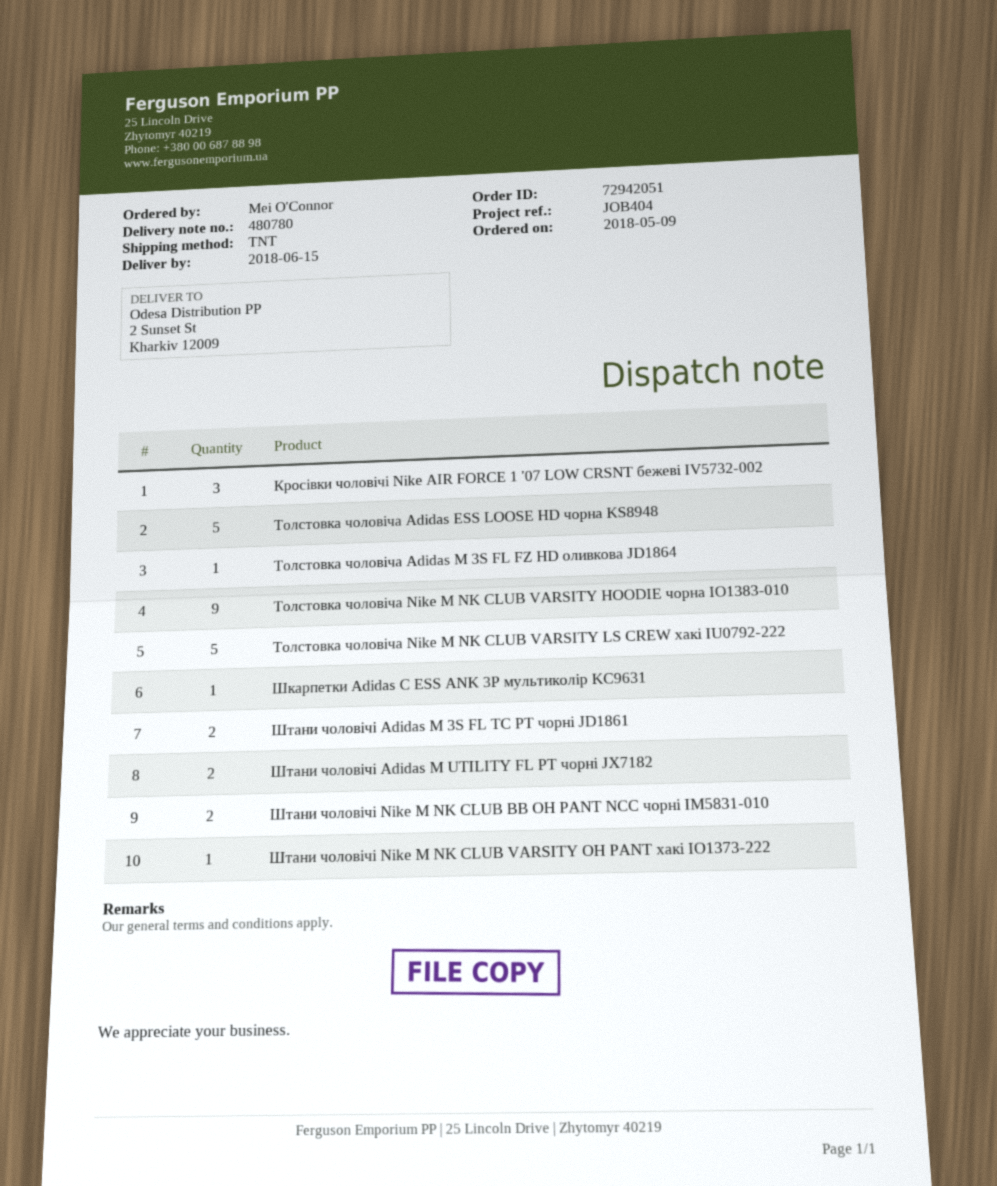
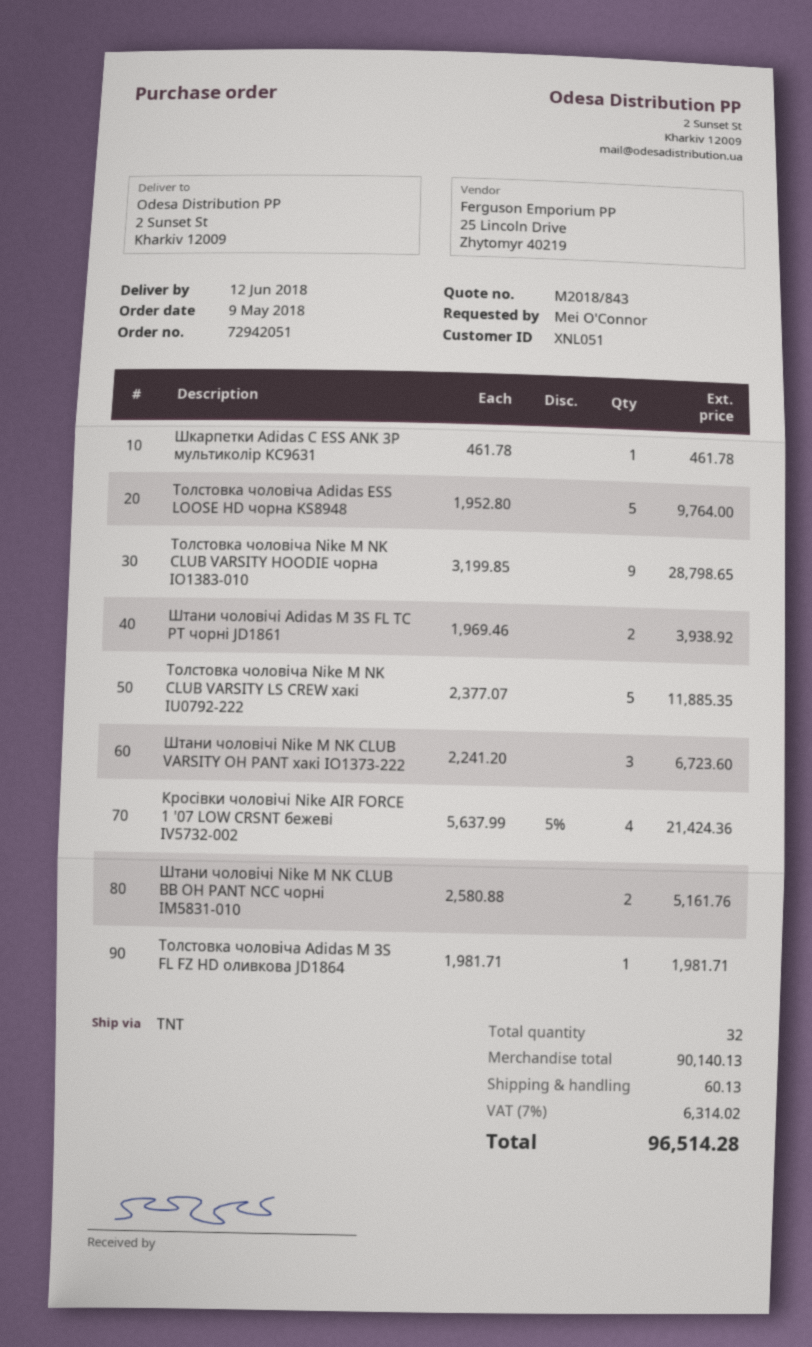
delivery date: 2018-06-15 -> 2018-06-12
Кросівки чоловічі Nike AIR FORCE 1 '07 LOW CRSNT бежеві IV5732-002: 3 -> 4
Штани чоловічі Adidas M UTILITY FL PT чорні JX7182: 2 -> none
Штани чоловічі Nike M NK CLUB VARSITY OH PANT хакі IO1373-222: 1 -> 3

